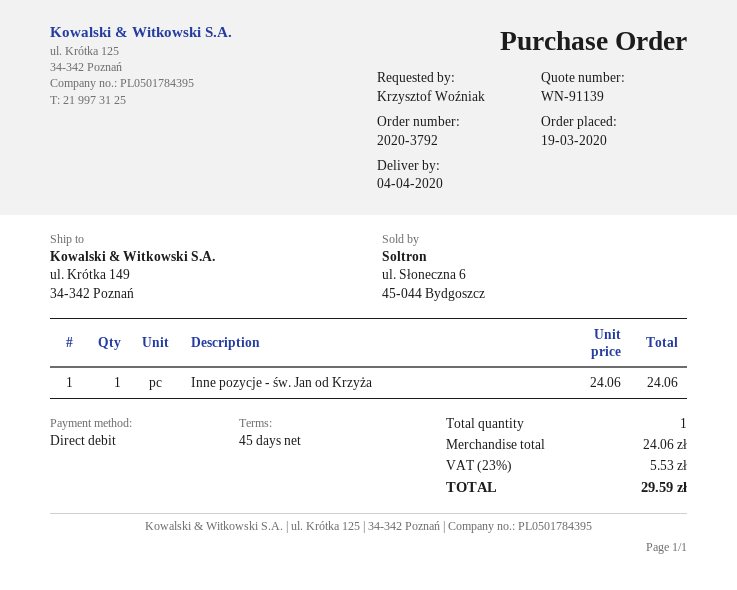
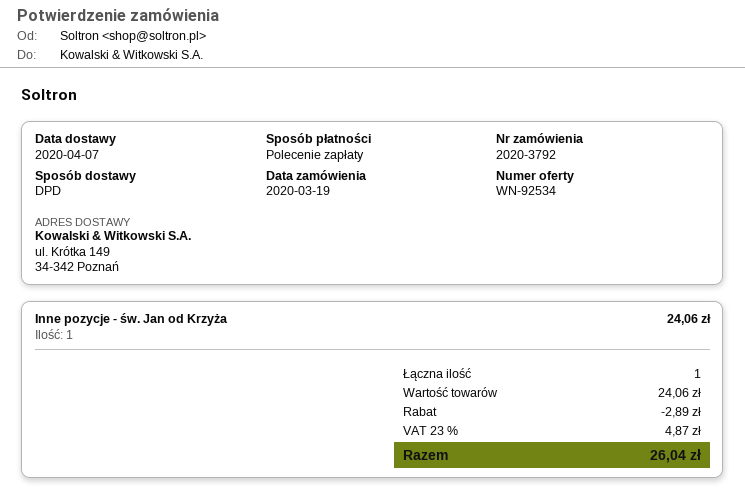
quote number: WN-91139 -> WN-92534
delivery date: 2020-04-04 -> 2020-04-07
discount: none -> 2.89
tax: 23% = 5.53 -> 23% = 4.87
total: 29.59 -> 26.04

